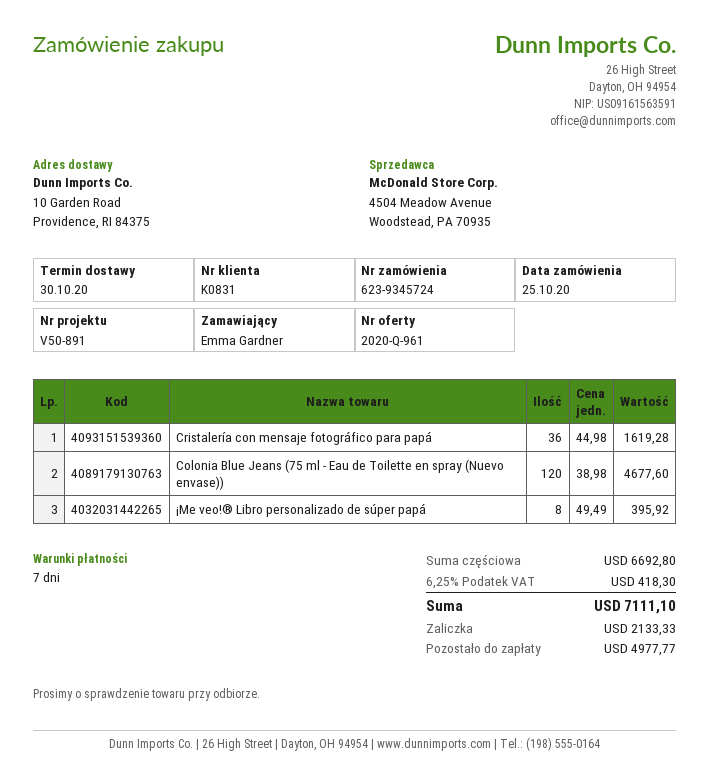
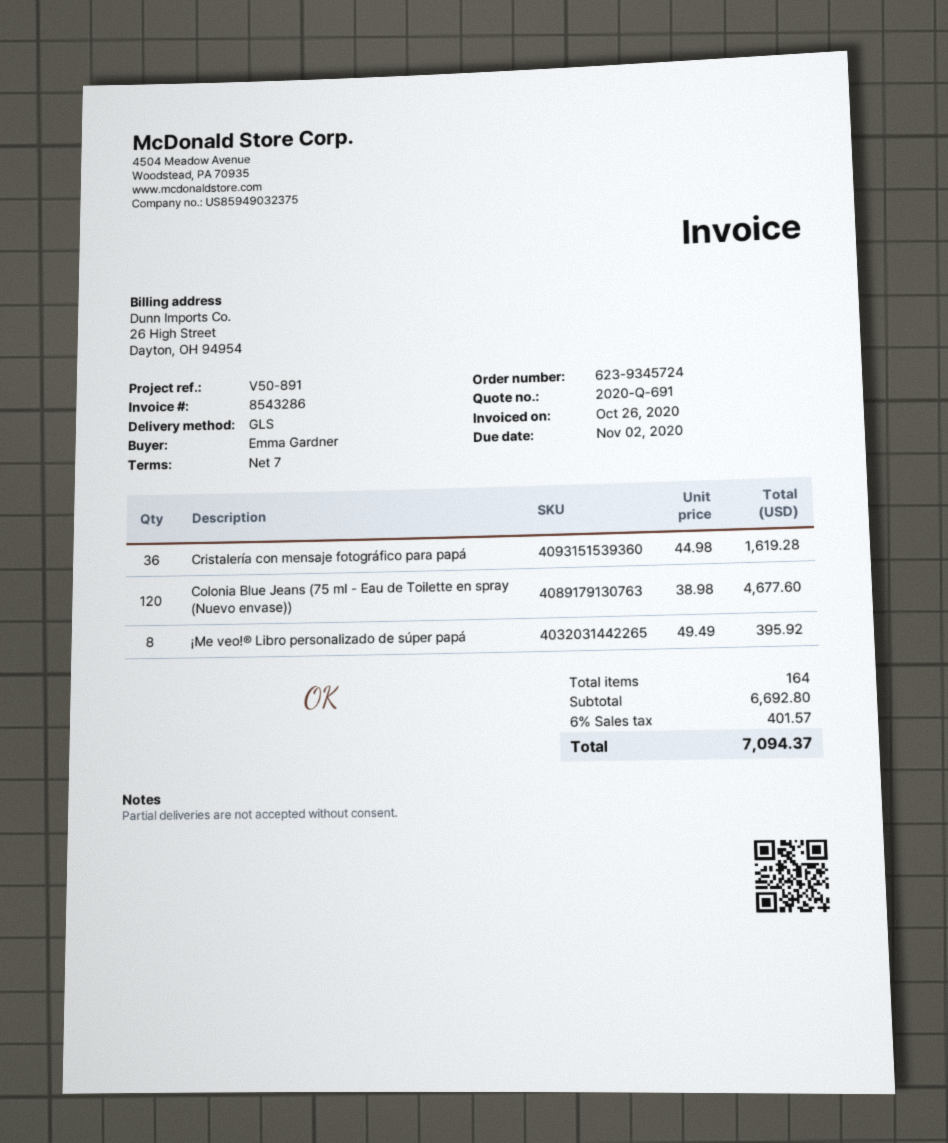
quote number: 2020-Q-961 -> 2020-Q-691
tax: 6.25% = 418.30 -> 6% = 401.57
total: 7111.10 -> 7094.37

